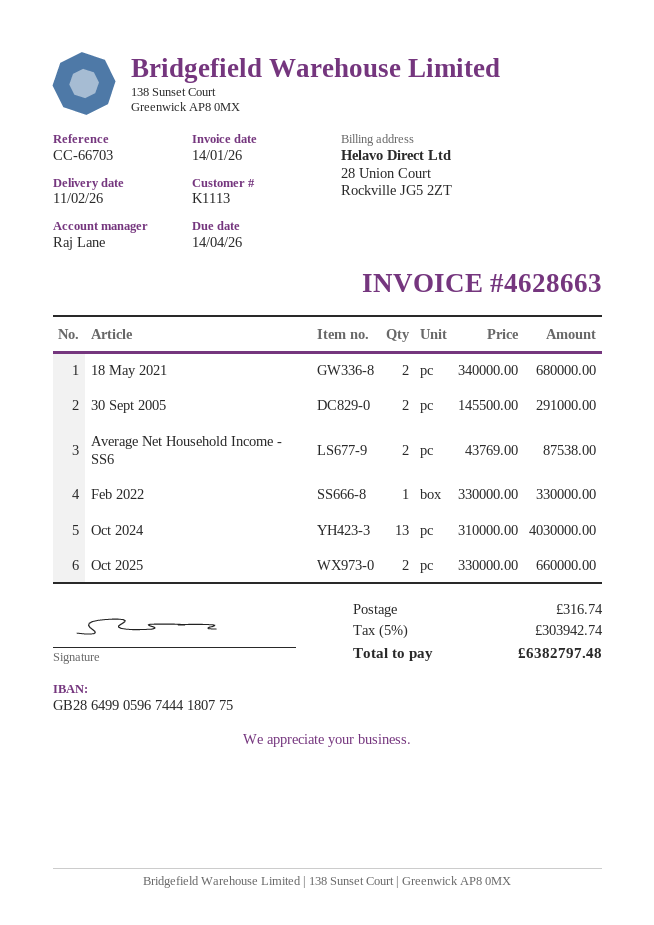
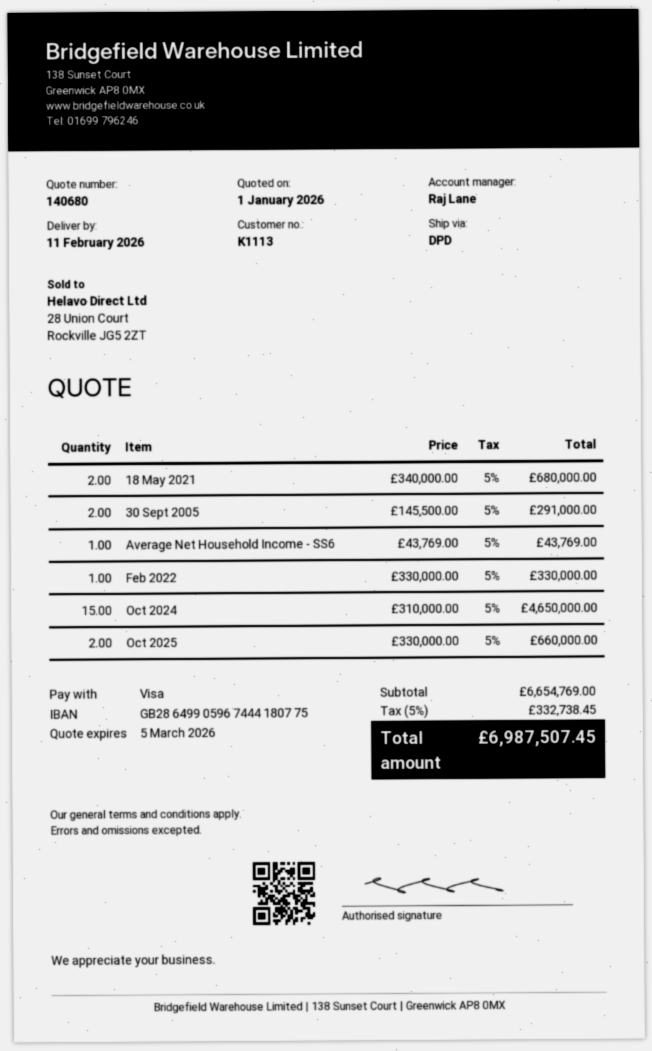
Average Net Household Income - SS6: 2 x 43769.00 = 87538.00 -> 1 x 43769.00 = 43769.00
Oct 2024: 13 x 310000.00 = 4030000.00 -> 15 x 310000.00 = 4650000.00
shipping: 316.74 -> none
tax: 5% = 303942.74 -> 5% = 332738.45
total: 6382797.48 -> 6987507.45

